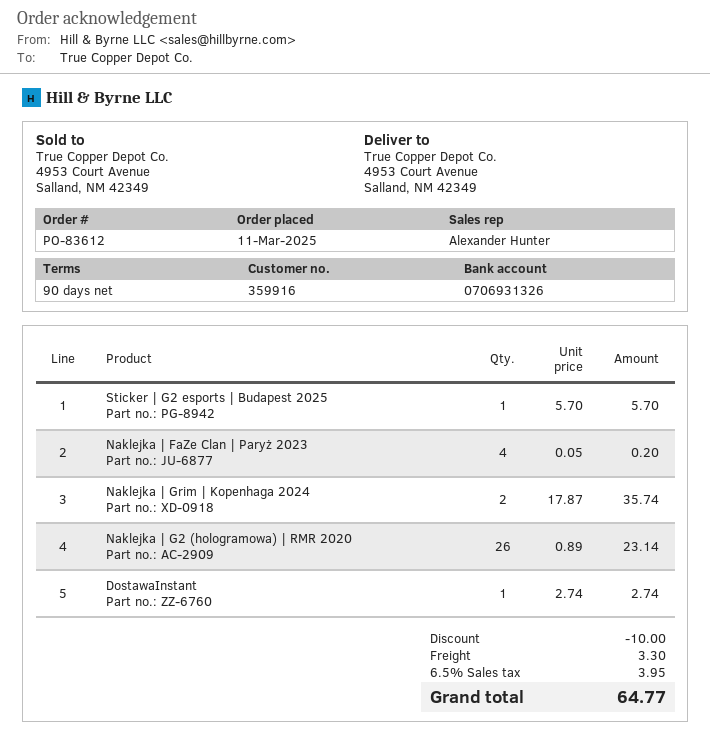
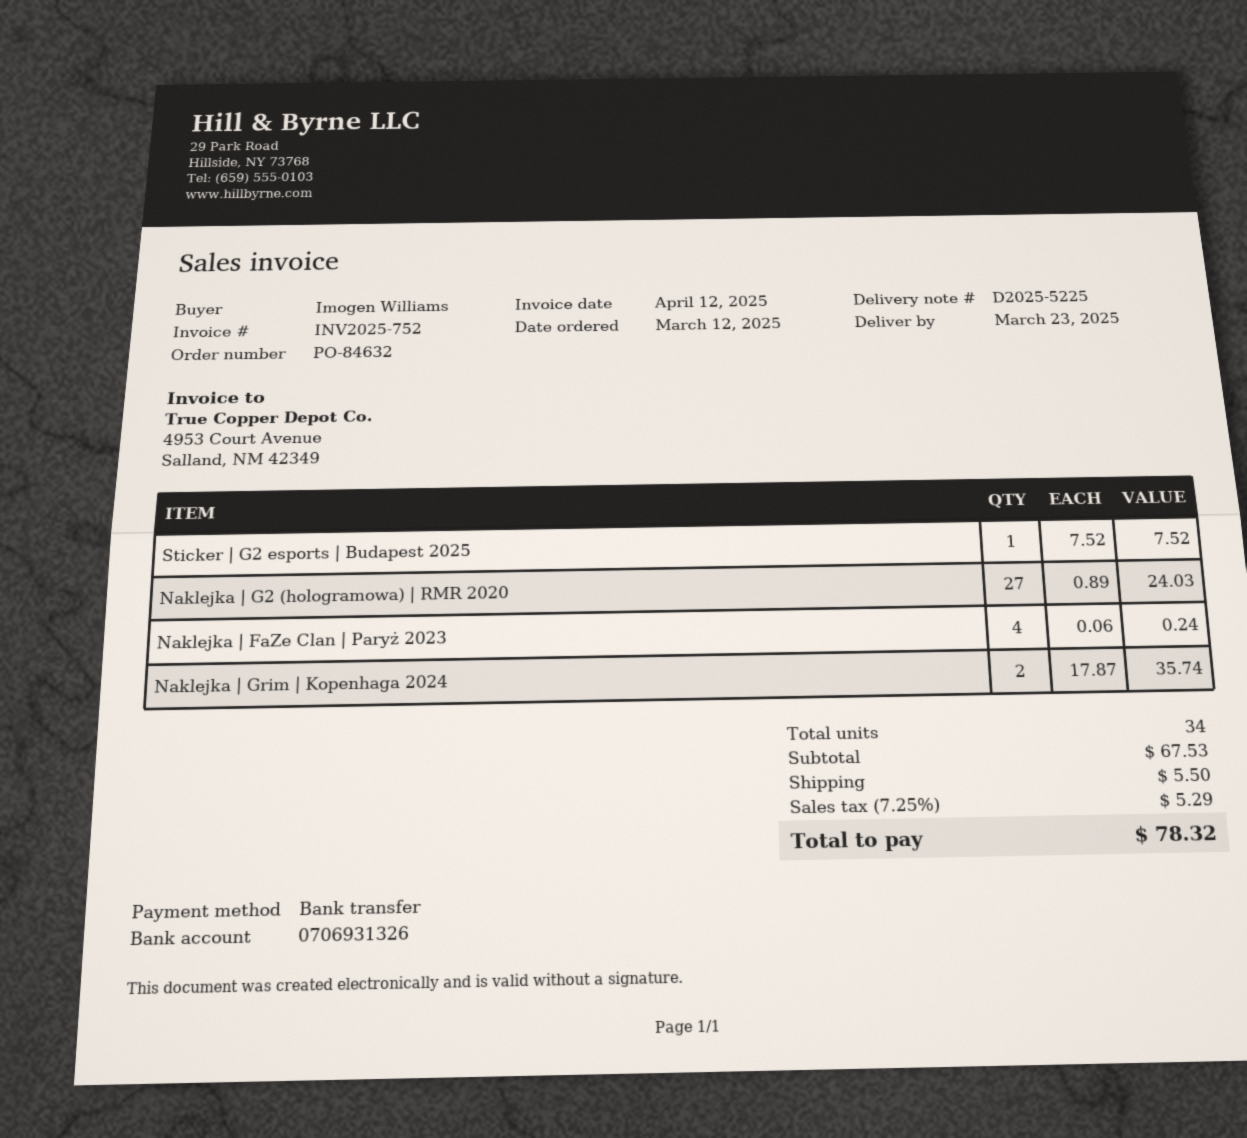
order number: PO-83612 -> PO-84632
order date: 2025-03-11 -> 2025-03-12
Sticker | G2 esports | Budapest 2025: 1 x 5.70 = 5.70 -> 1 x 7.52 = 7.52
Naklejka | FaZe Clan | Paryż 2023: 4 x 0.05 = 0.20 -> 4 x 0.06 = 0.24
Naklejka | G2 (hologramowa) | RMR 2020: 26 x 0.89 = 23.14 -> 27 x 0.89 = 24.03
DostawaInstant: 1 x 2.74 = 2.74 -> none
discount: 10.00 -> none
shipping: 3.30 -> 5.50
tax: 6.5% = 3.95 -> 7.25% = 5.29
total: 64.77 -> 78.32

